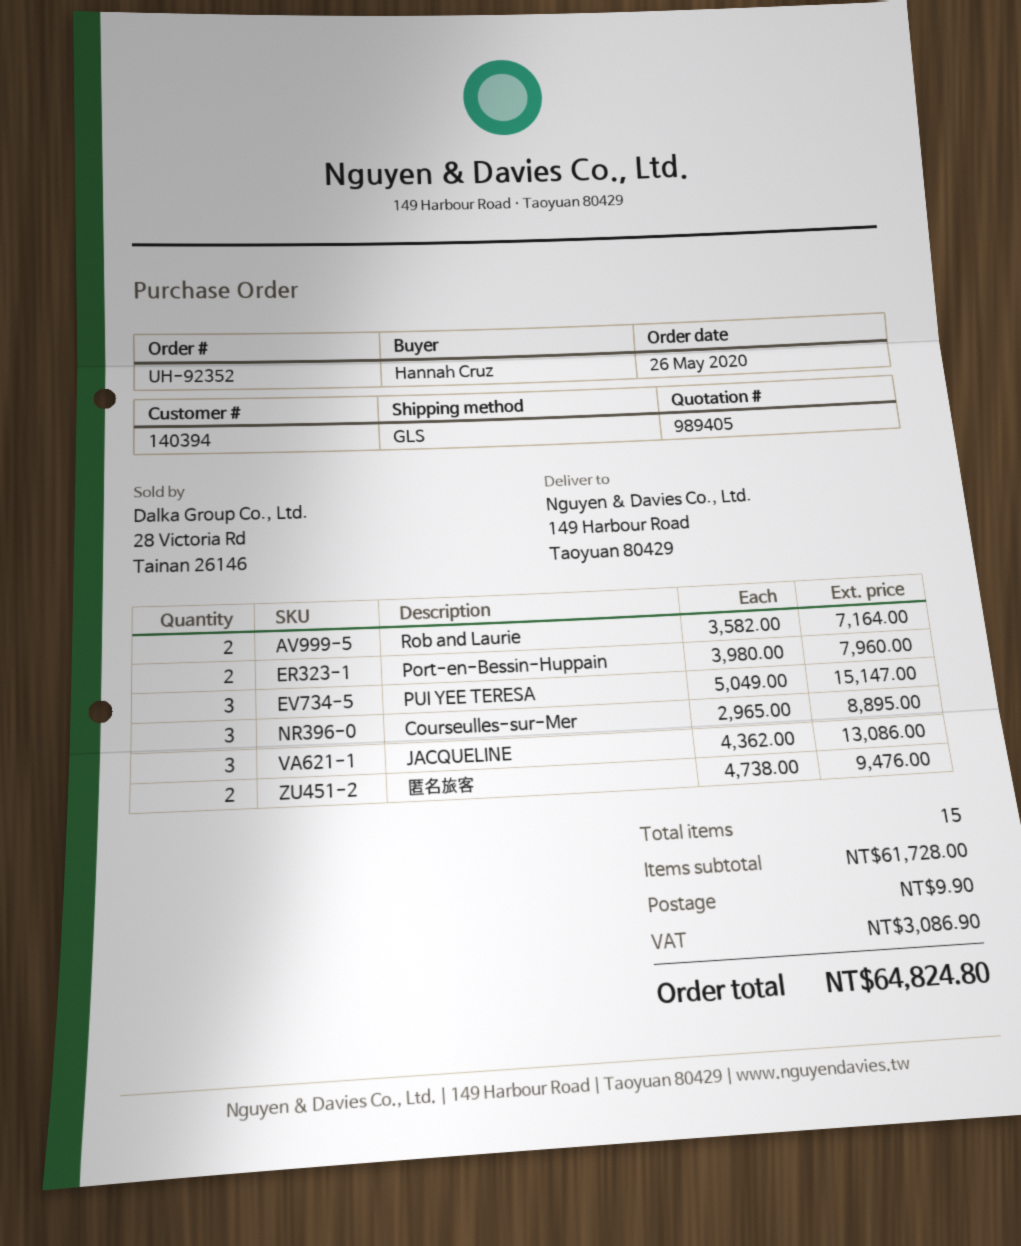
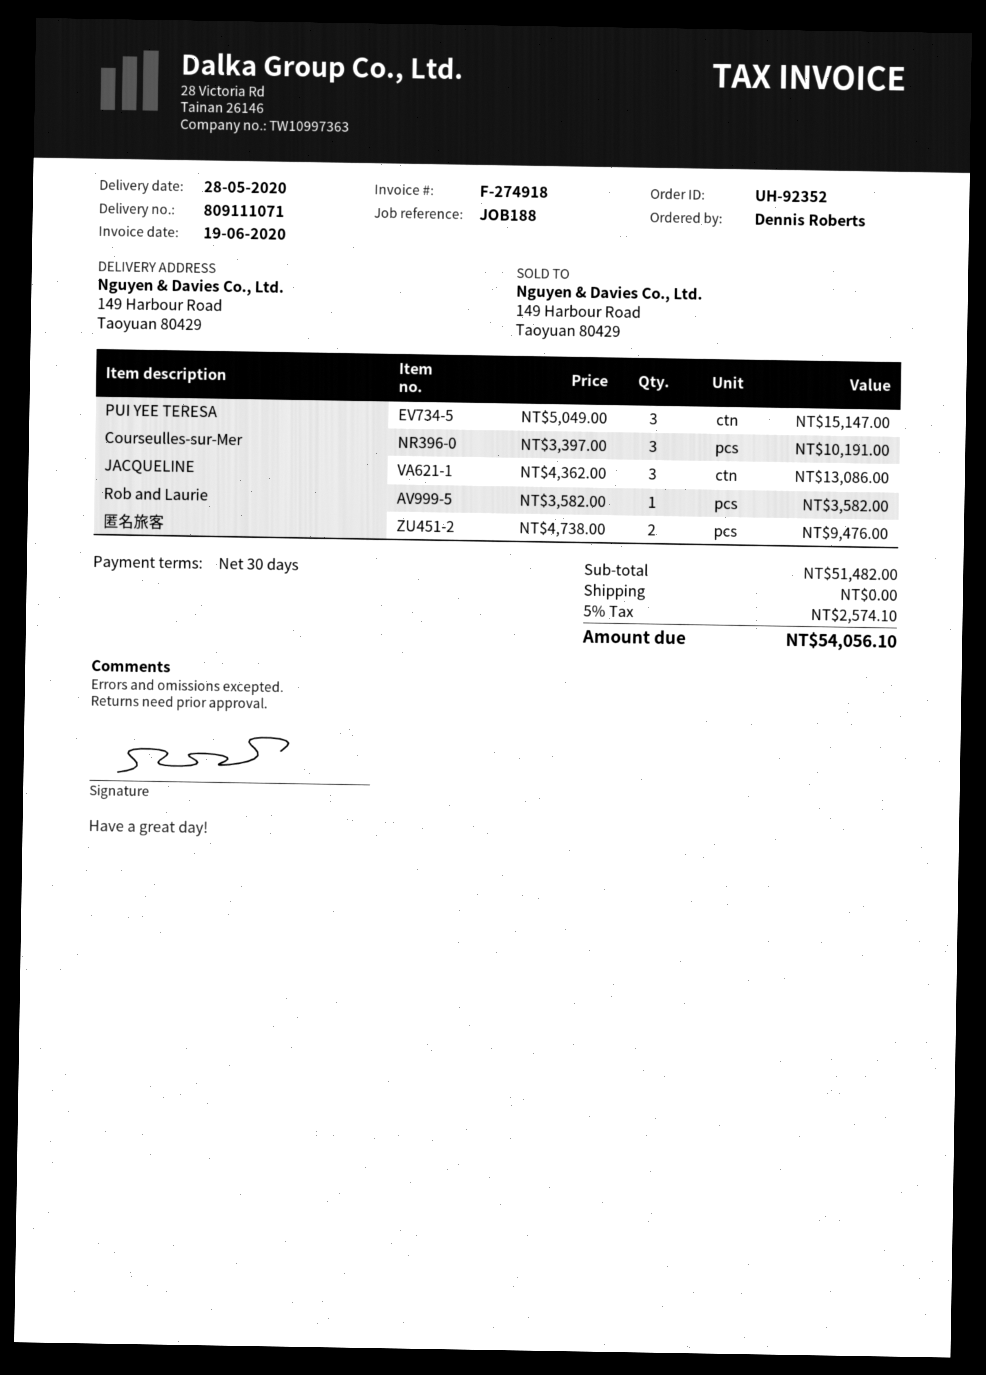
ordered by: Hannah Cruz -> Dennis Roberts
Rob and Laurie: 2 x 3582.00 = 7164.00 -> 1 x 3582.00 = 3582.00
Port-en-Bessin-Huppain: 2 x 3980.00 = 7960.00 -> none
Courseulles-sur-Mer: 3 x 2965.00 = 8895.00 -> 3 x 3397.00 = 10191.00
subtotal: 61728.00 -> 51482.00
shipping: 9.90 -> 0.00
tax: 3086.90 -> 2574.10
total: 64824.80 -> 54056.10

